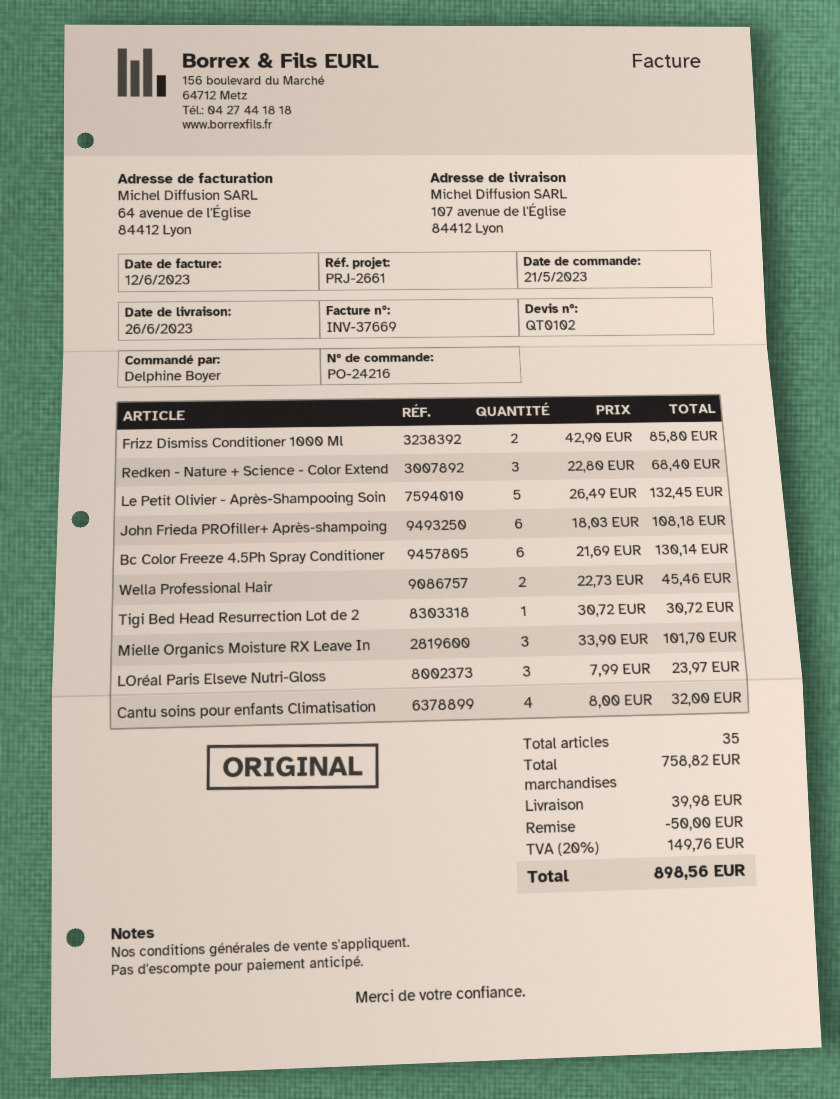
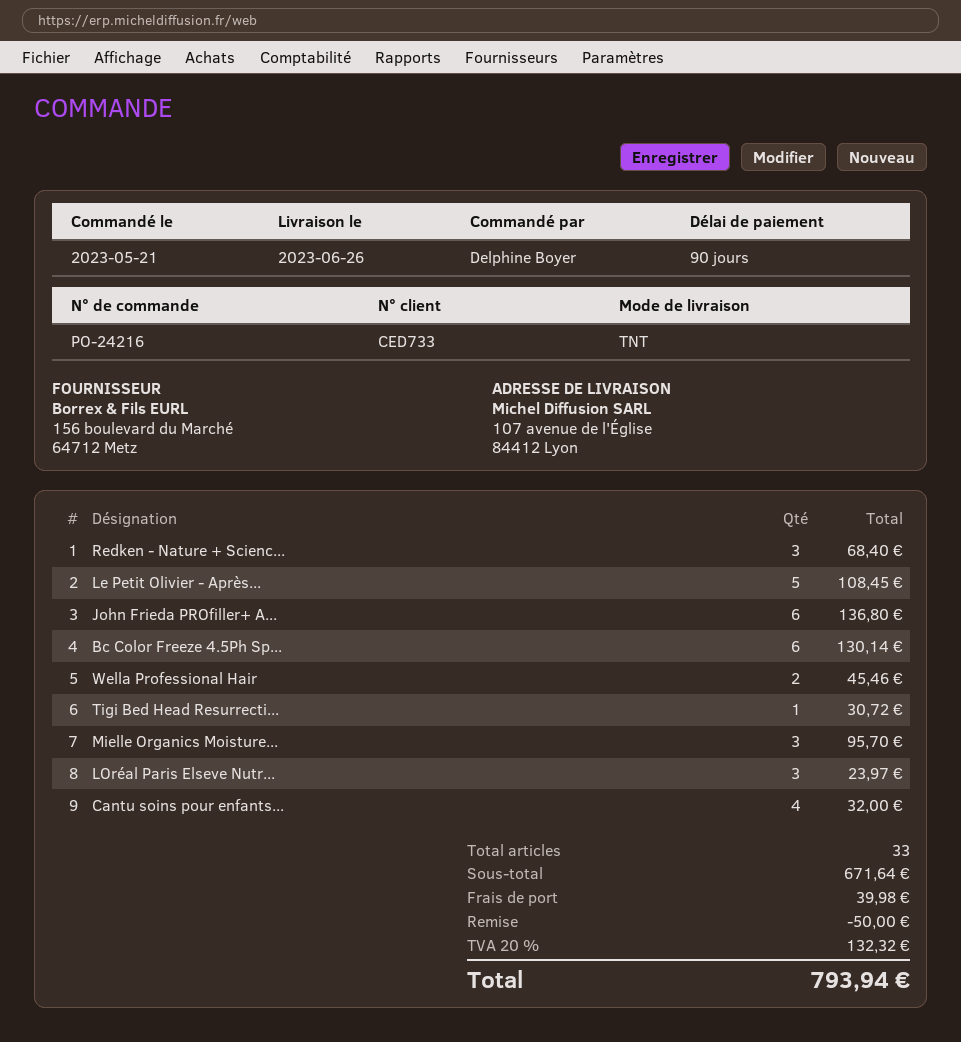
Frizz Dismiss Conditioner 1000 Ml: 2 for 85.80 -> none
Le Petit Olivier - Après-Shampooing Soin: 5 for 132.45 -> 5 for 108.45
John Frieda PROfiller+ Après-shampoing: 6 for 108.18 -> 6 for 136.80
Mielle Organics Moisture RX Leave In: 3 for 101.70 -> 3 for 95.70
total quantity: 35 -> 33
subtotal: 758.82 -> 671.64
tax: 20% = 149.76 -> 20% = 132.32
total: 898.56 -> 793.94

